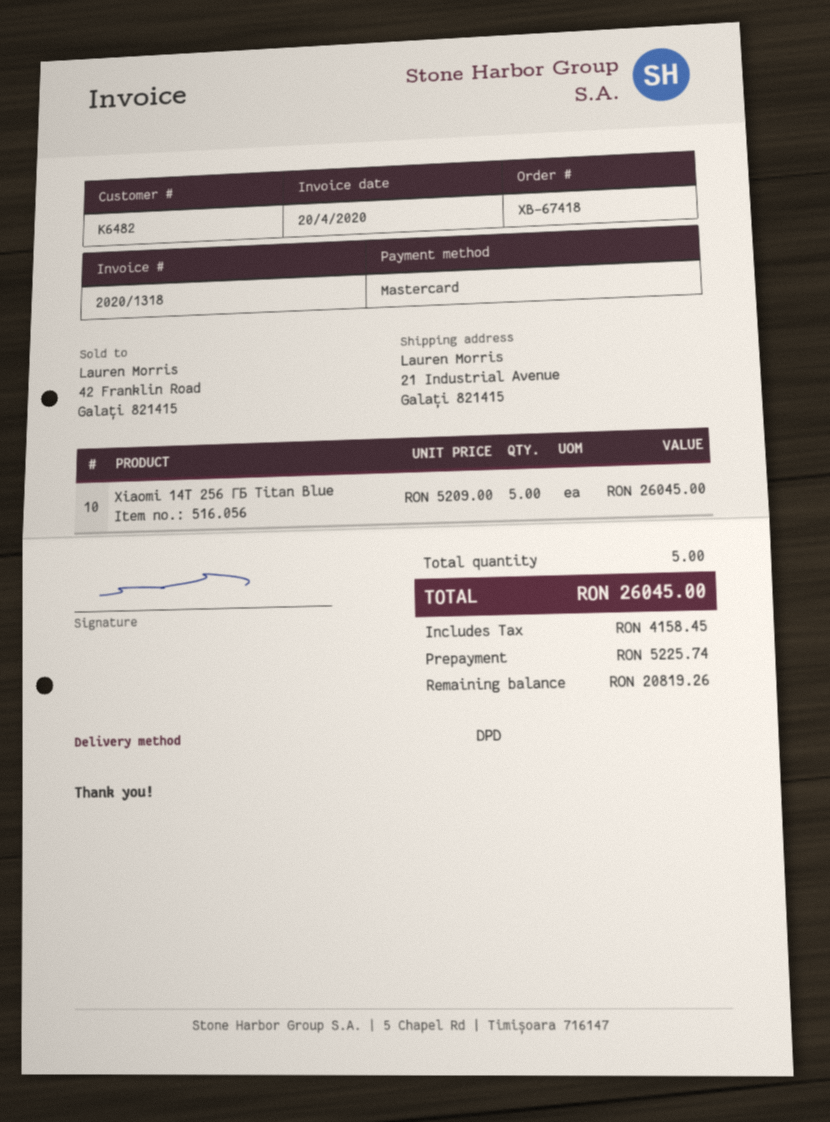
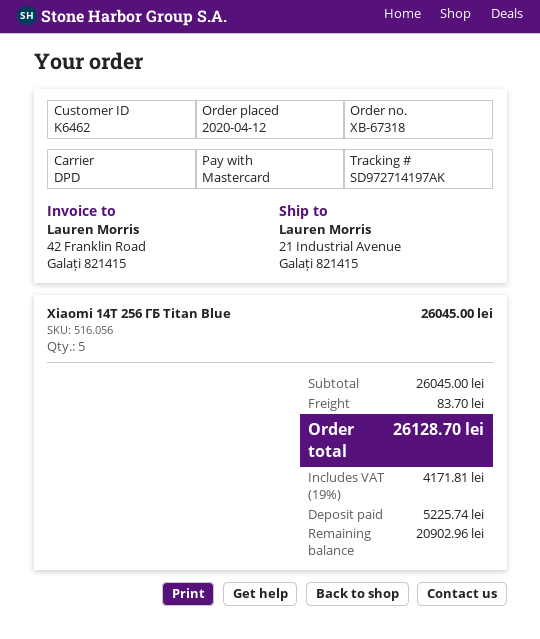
order number: XB-67418 -> XB-67318
customer number: K6482 -> K6462
shipping: none -> 83.70
tax: 4158.45 -> 4171.81
total: 26045.00 -> 26128.70
balance: 20819.26 -> 20902.96

